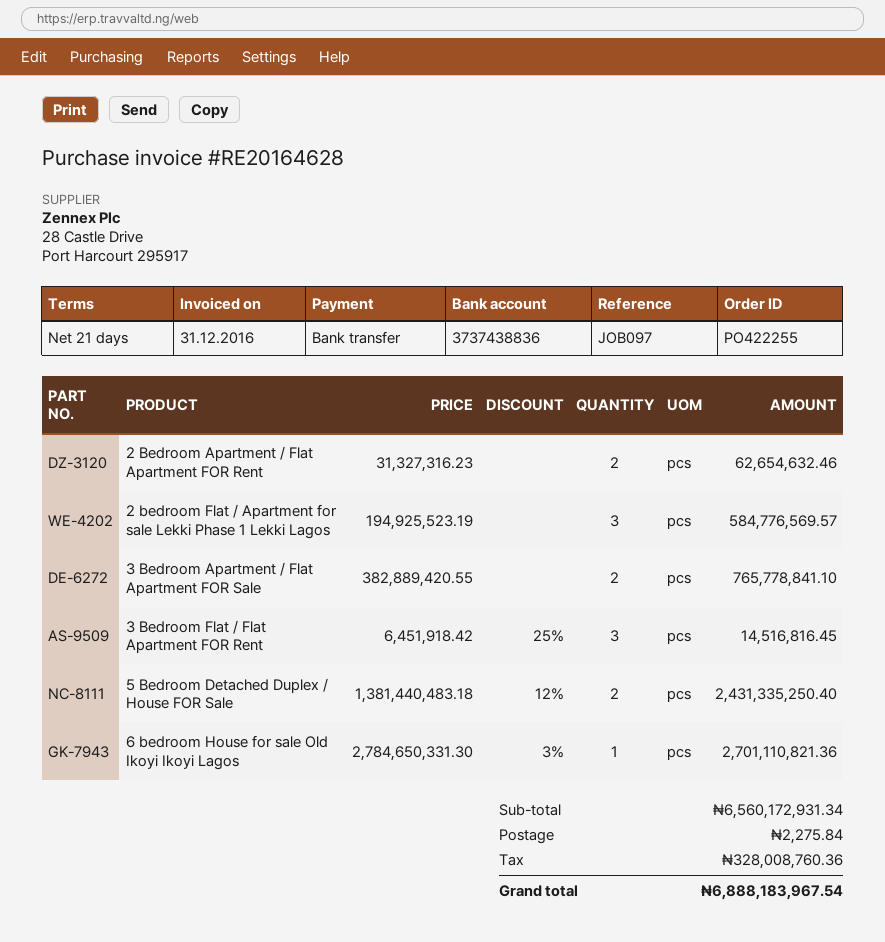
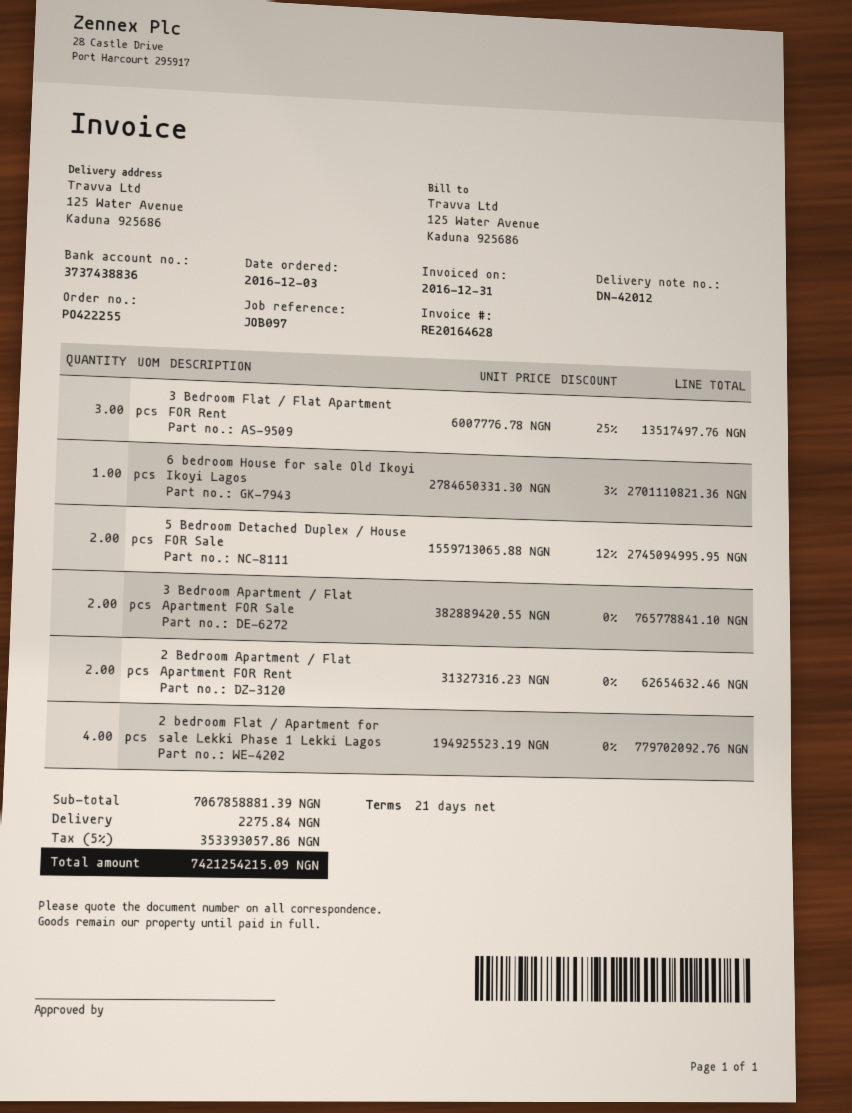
2 bedroom Flat / Apartment for sale Lekki Phase 1 Lekki Lagos: 3 x 194925523.19 = 584776569.57 -> 4 x 194925523.19 = 779702092.76
3 Bedroom Flat / Flat Apartment FOR Rent: 3 x 6451918.42 - 25% = 14516816.45 -> 3 x 6007776.78 - 25% = 13517497.76
5 Bedroom Detached Duplex / House FOR Sale: 2 x 1381440483.18 - 12% = 2431335250.40 -> 2 x 1559713065.88 - 12% = 2745094995.95
subtotal: 6560172931.34 -> 7067858881.39
tax: 328008760.36 -> 353393057.86
total: 6888183967.54 -> 7421254215.09

